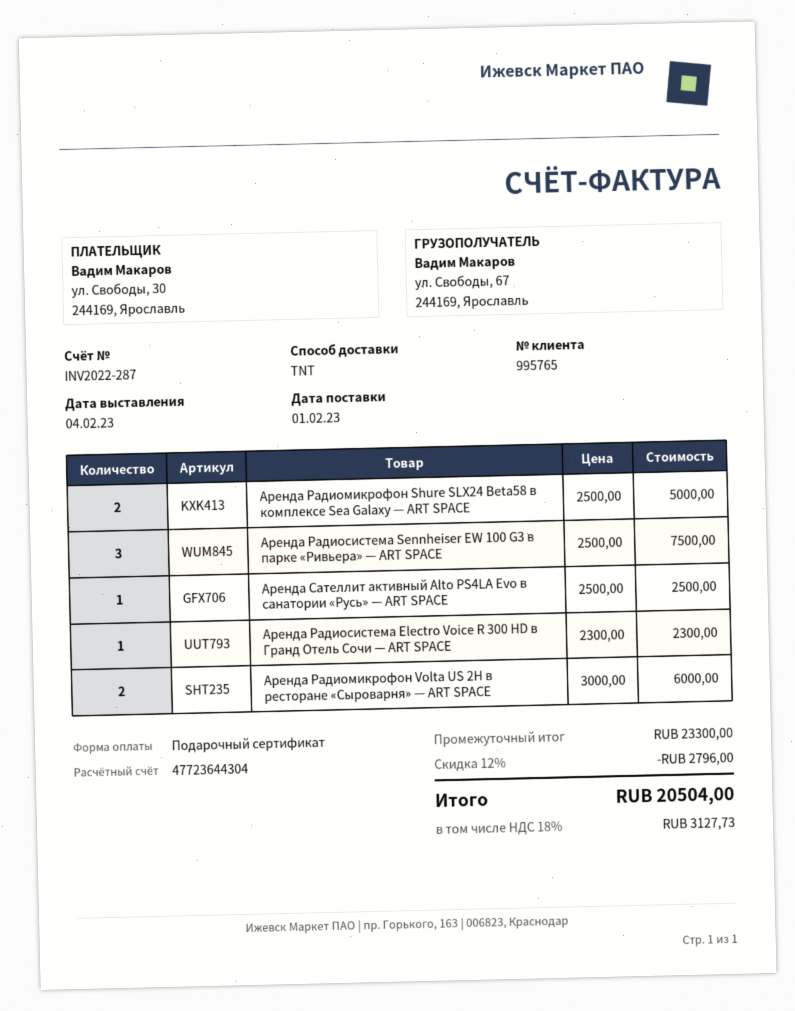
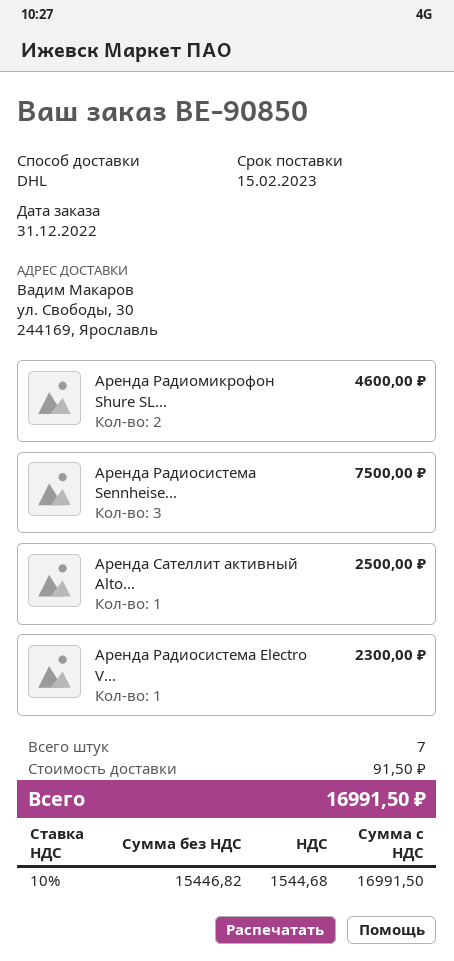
delivery date: 2023-02-01 -> 2023-02-15
shipping method: TNT -> DHL
ship to: ул. Свободы, 67, 244169, Ярославль -> ул. Свободы, 30, 244169, Ярославль
Аренда Радиомикрофон Shure SLX24 Beta58 в комплексе Sea Galaxy — ART SPACE: 2 for 5000.00 -> 2 for 4600.00
Аренда Радиомикрофон Volta US 2H в ресторане «Сыроварня» — ART SPACE: 2 for 6000.00 -> none
discount: 12% = 2796.00 -> none
shipping: none -> 91.50
tax: 18% = 3127.73 -> 10% = 1544.68
total: 20504.00 -> 16991.50

